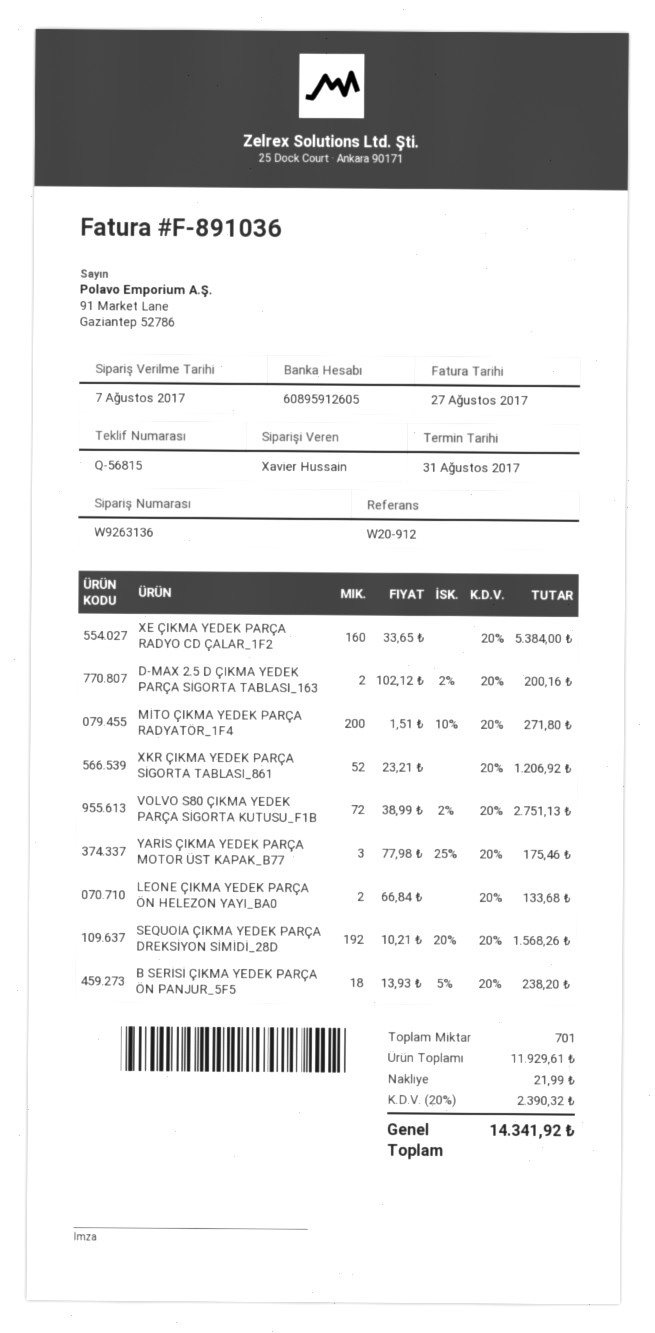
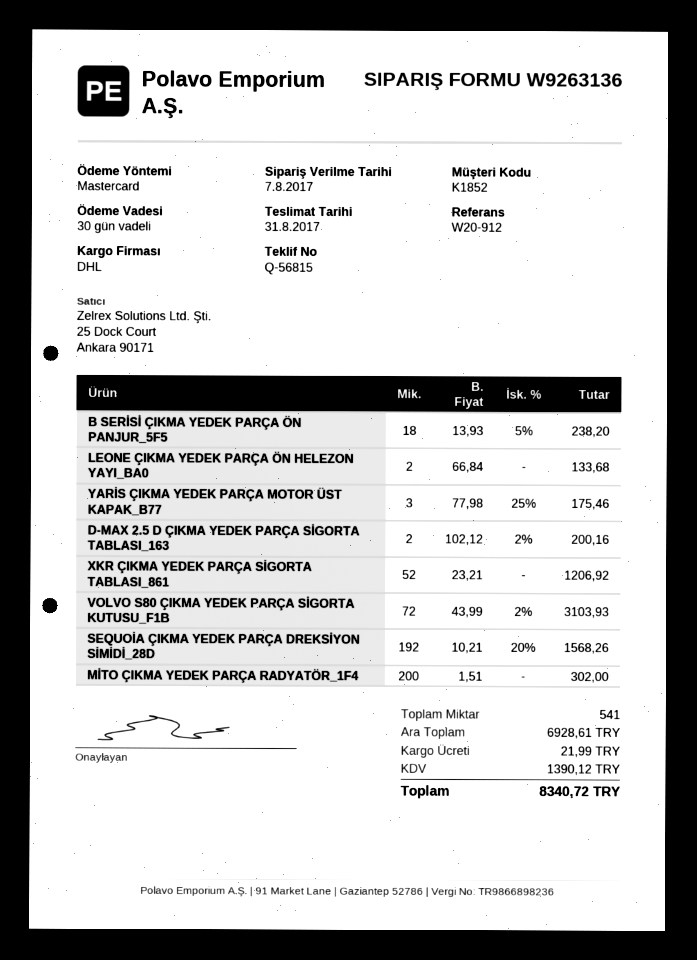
XE ÇIKMA YEDEK PARÇA RADYO CD ÇALAR_1F2: 160 x 33.65 = 5384.00 -> none
MİTO ÇIKMA YEDEK PARÇA RADYATÖR_1F4: 200 x 1.51 - 10% = 271.80 -> 200 x 1.51 = 302.00
VOLVO S80 ÇIKMA YEDEK PARÇA SİGORTA KUTUSU_F1B: 72 x 38.99 - 2% = 2751.13 -> 72 x 43.99 - 2% = 3103.93
total quantity: 701 -> 541
subtotal: 11929.61 -> 6928.61
tax: 2390.32 -> 1390.12
total: 14341.92 -> 8340.72

